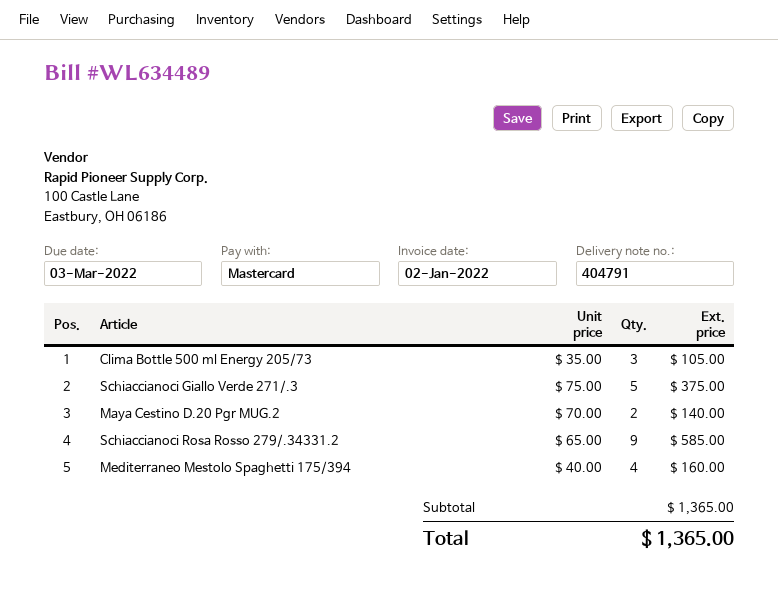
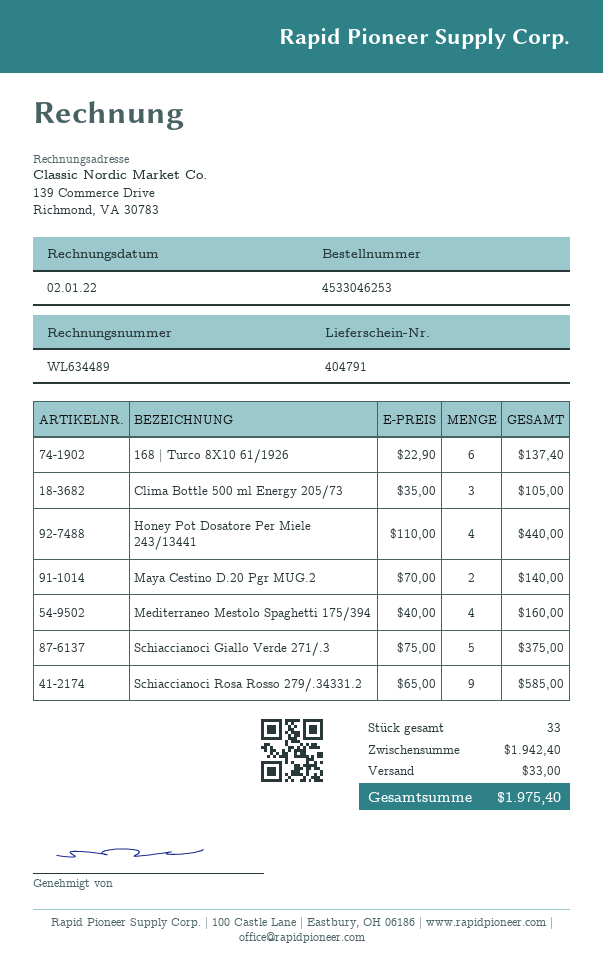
168 | Turco 8X10 61/1926: none -> 6 x 22.90 = 137.40
Honey Pot Dosatore Per Miele 243/13441: none -> 4 x 110.00 = 440.00
subtotal: 1365.00 -> 1942.40
shipping: none -> 33.00
total: 1365.00 -> 1975.40

